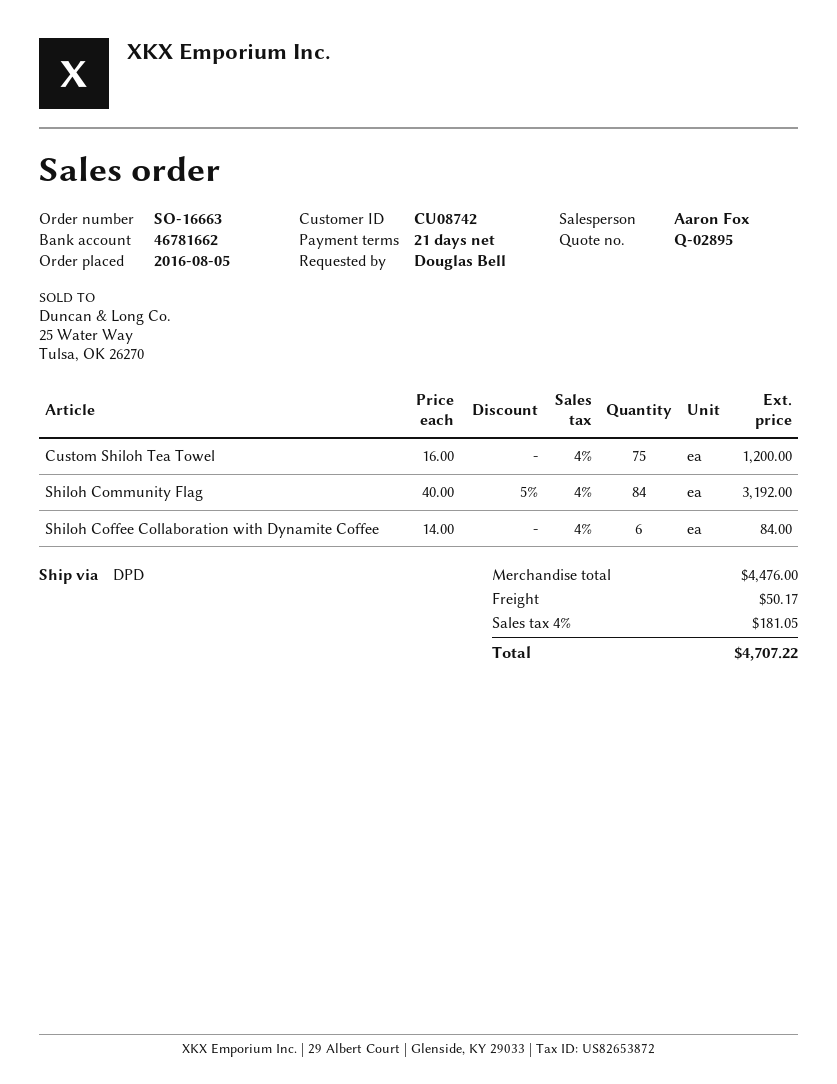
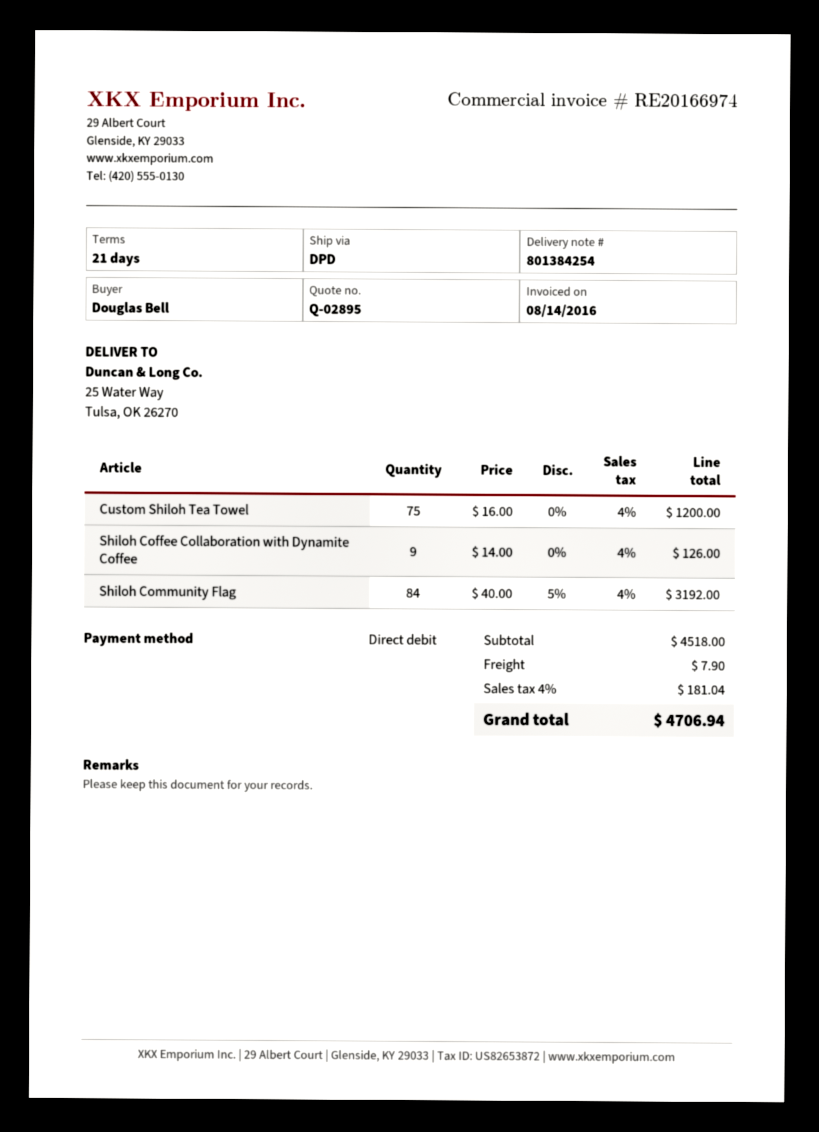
Shiloh Coffee Collaboration with Dynamite Coffee: 6 x 14.00 = 84.00 -> 9 x 14.00 = 126.00
subtotal: 4476.00 -> 4518.00
shipping: 50.17 -> 7.90
tax: 4% = 181.05 -> 4% = 181.04
total: 4707.22 -> 4706.94

